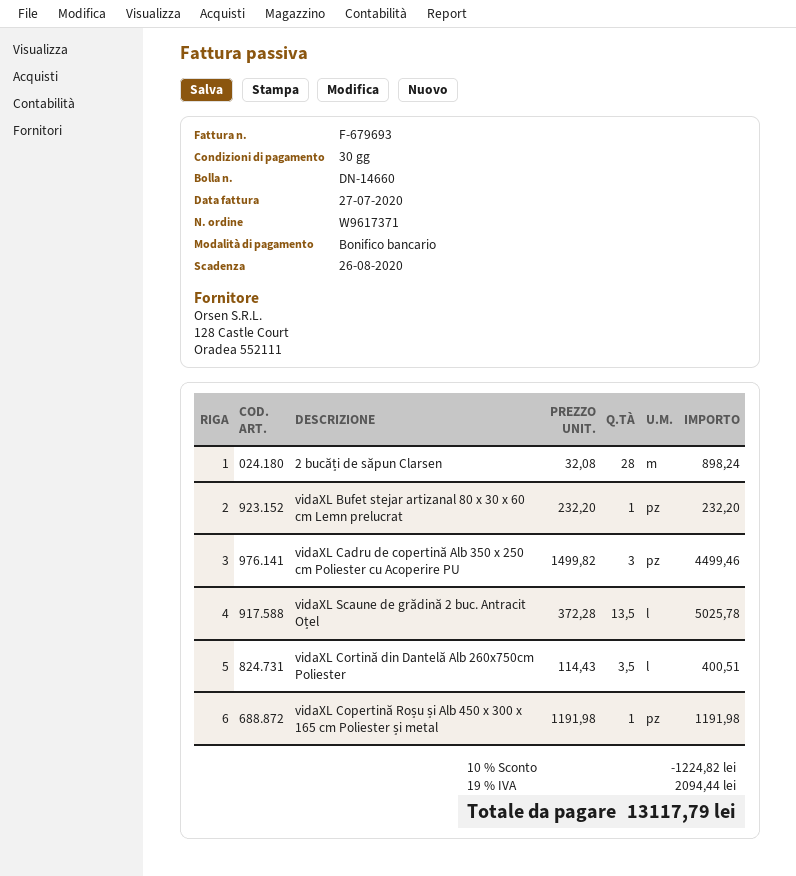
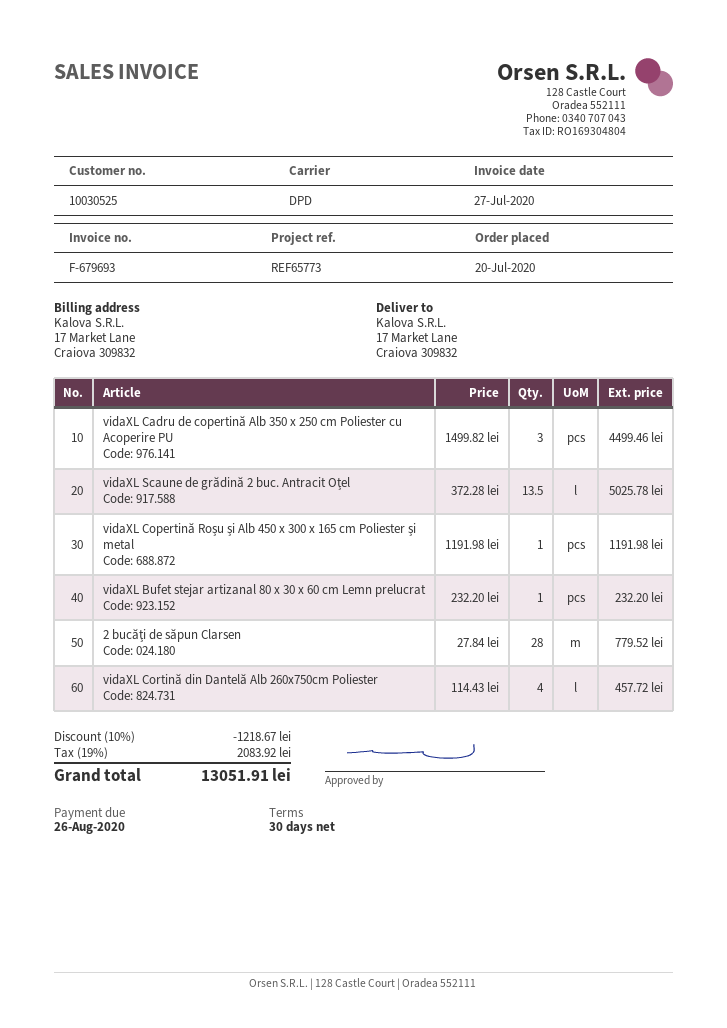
2 bucăți de săpun Clarsen: 28 x 32.08 = 898.24 -> 28 x 27.84 = 779.52
vidaXL Cortină din Dantelă Alb 260x750cm Poliester: 3.5 x 114.43 = 400.51 -> 4 x 114.43 = 457.72
discount: 10% = 1224.82 -> 10% = 1218.67
tax: 19% = 2094.44 -> 19% = 2083.92
total: 13117.79 -> 13051.91

